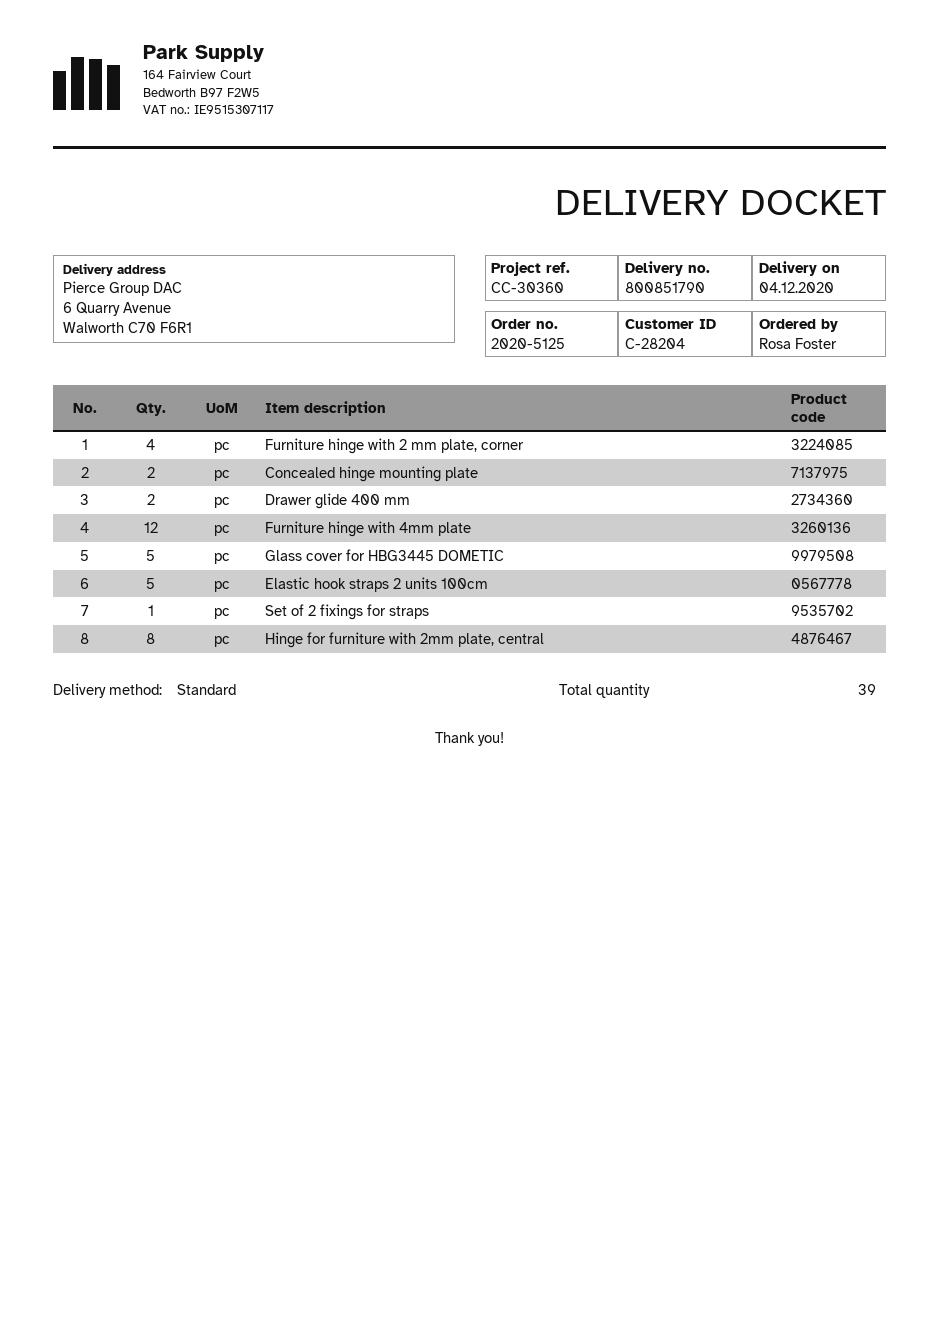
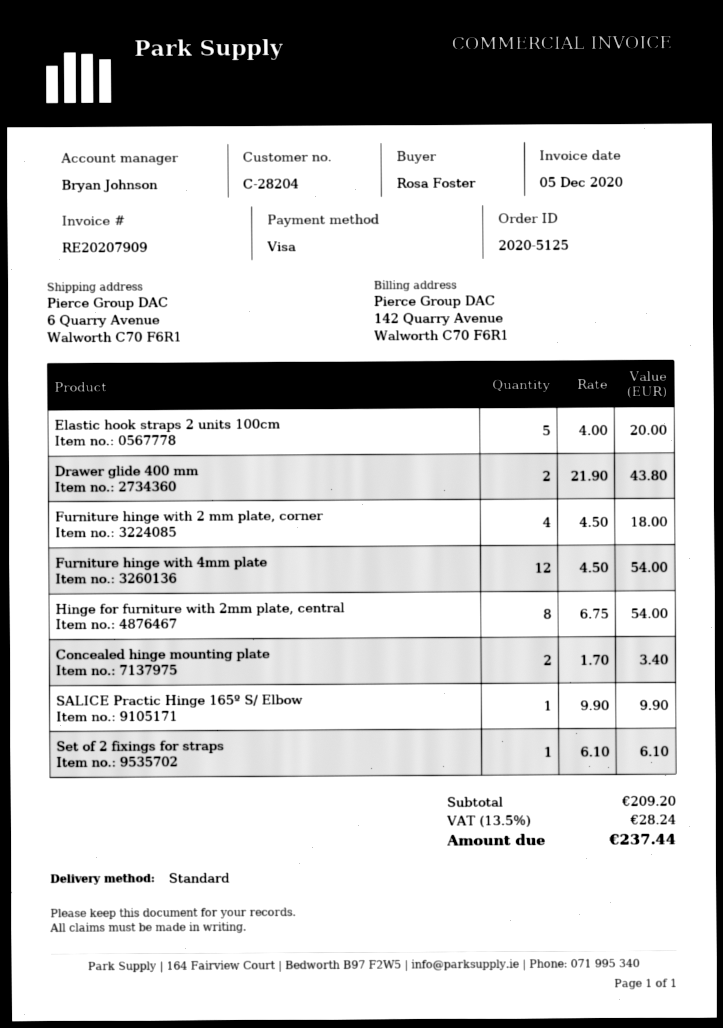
Glass cover for HBG3445 DOMETIC: 5 -> none
SALICE Practic Hinge 165º S/ Elbow: none -> 1

